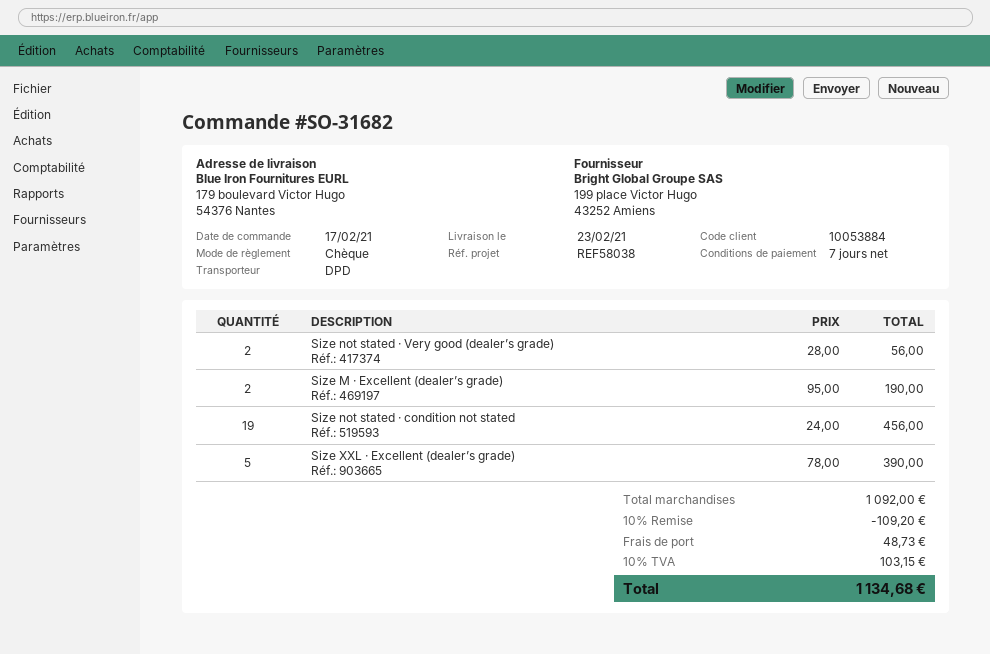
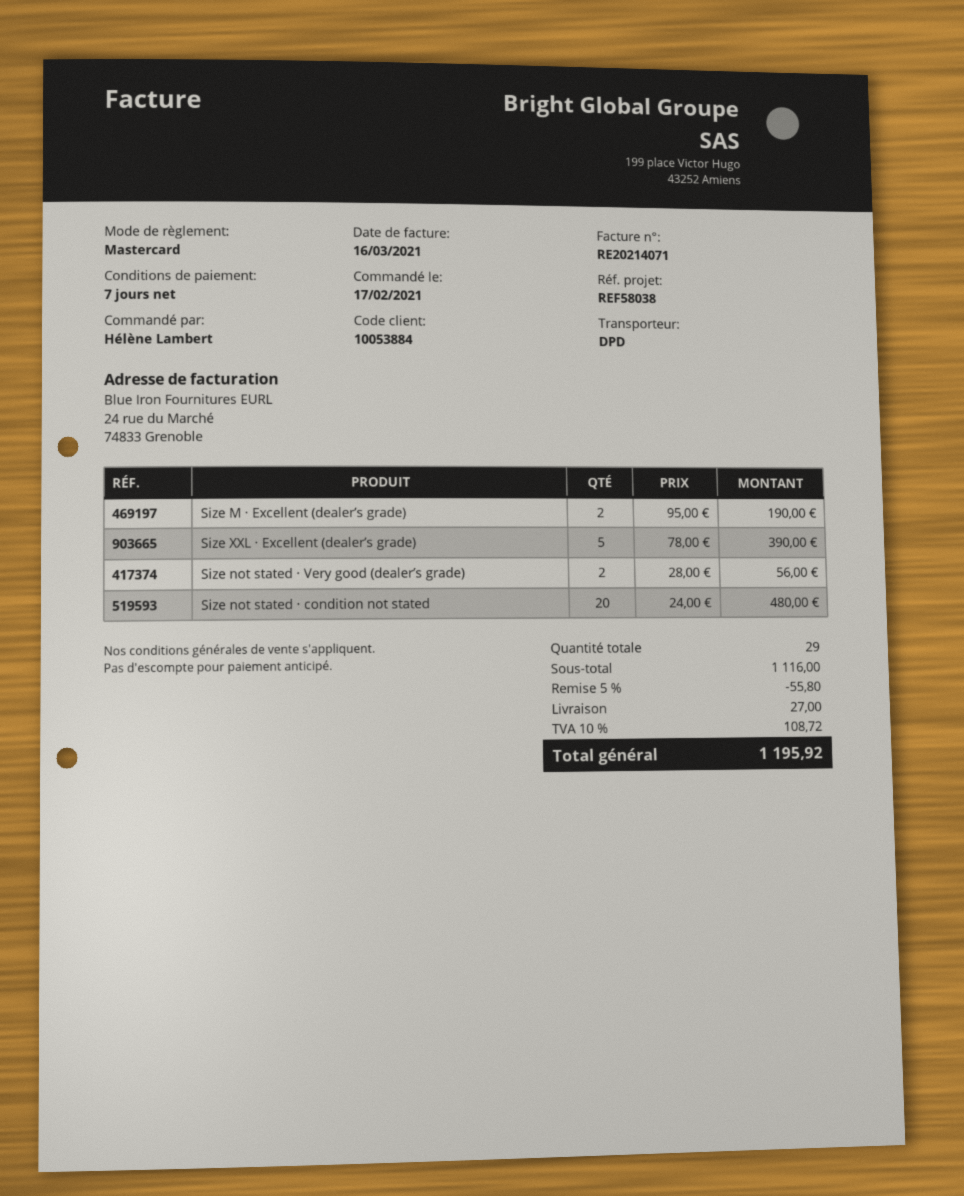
payment method: cheque -> Mastercard
Size not stated · condition not stated: 19 x 24.00 = 456.00 -> 20 x 24.00 = 480.00
subtotal: 1092.00 -> 1116.00
discount: 10% = 109.20 -> 5% = 55.80
shipping: 48.73 -> 27.00
tax: 10% = 103.15 -> 10% = 108.72
total: 1134.68 -> 1195.92

